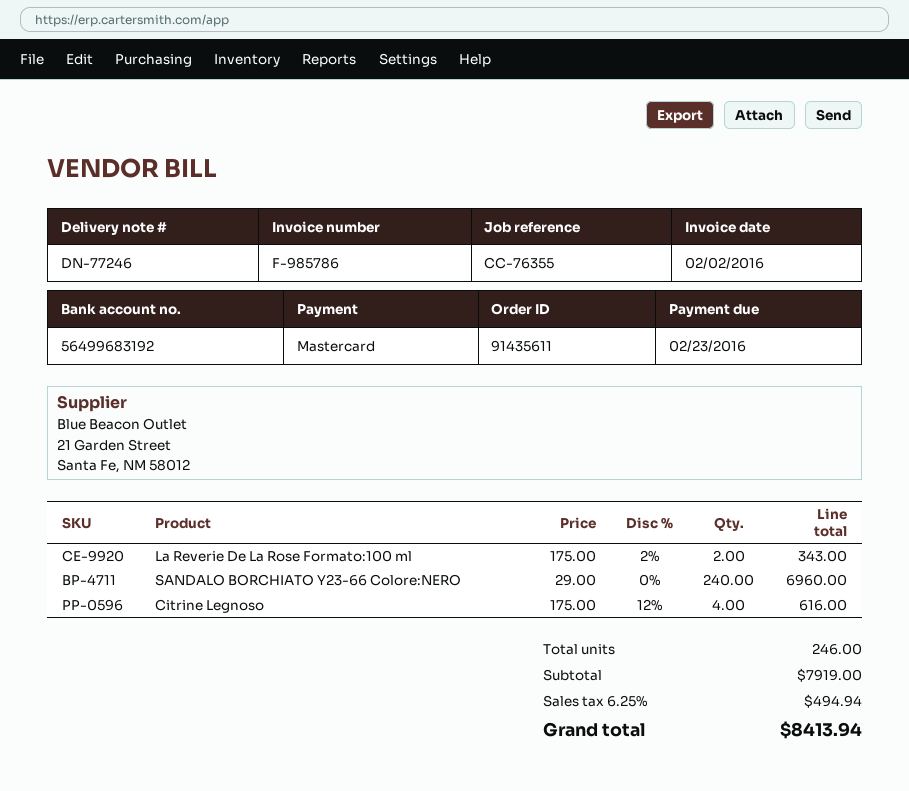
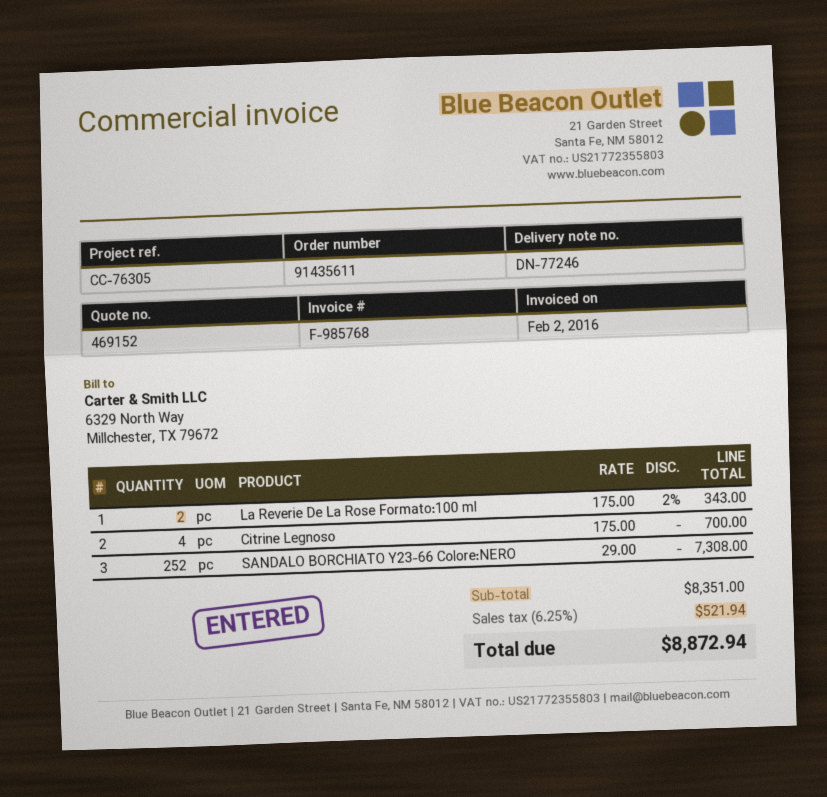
invoice number: F-985786 -> F-985768
reference: CC-76355 -> CC-76305
SANDALO BORCHIATO Y23-66 Colore:NERO: 240 x 29.00 = 6960.00 -> 252 x 29.00 = 7308.00
Citrine Legnoso: 4 x 175.00 - 12% = 616.00 -> 4 x 175.00 = 700.00
subtotal: 7919.00 -> 8351.00
tax: 6.25% = 494.94 -> 6.25% = 521.94
total: 8413.94 -> 8872.94

